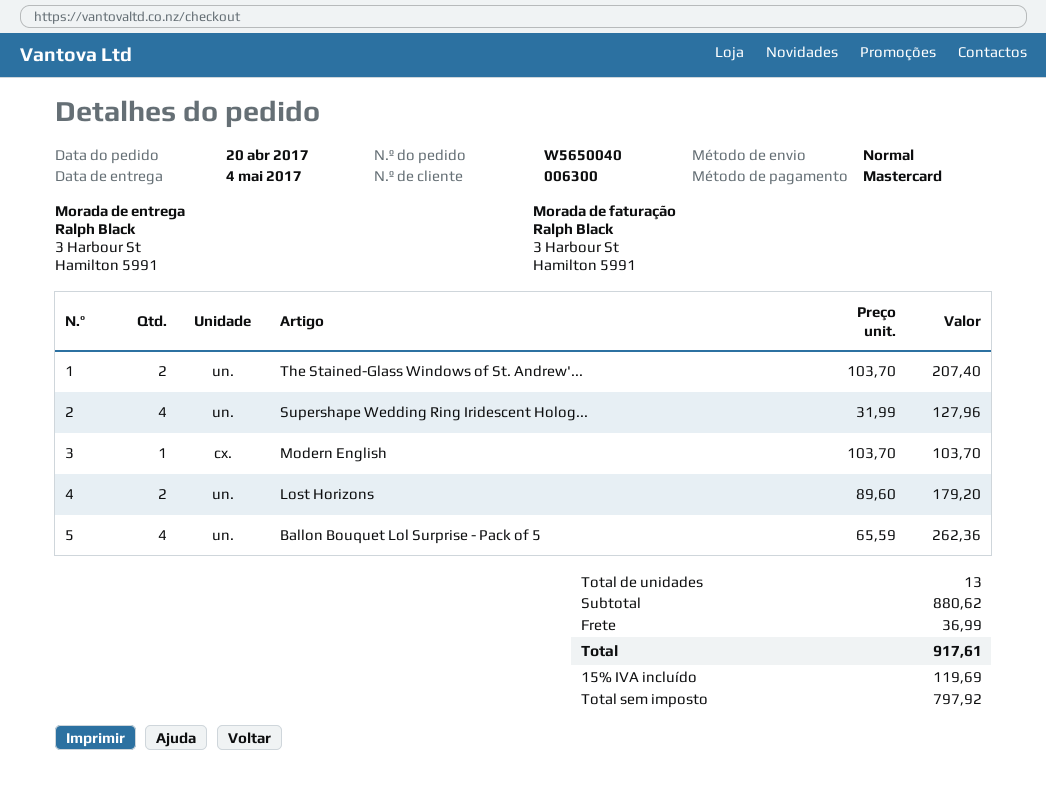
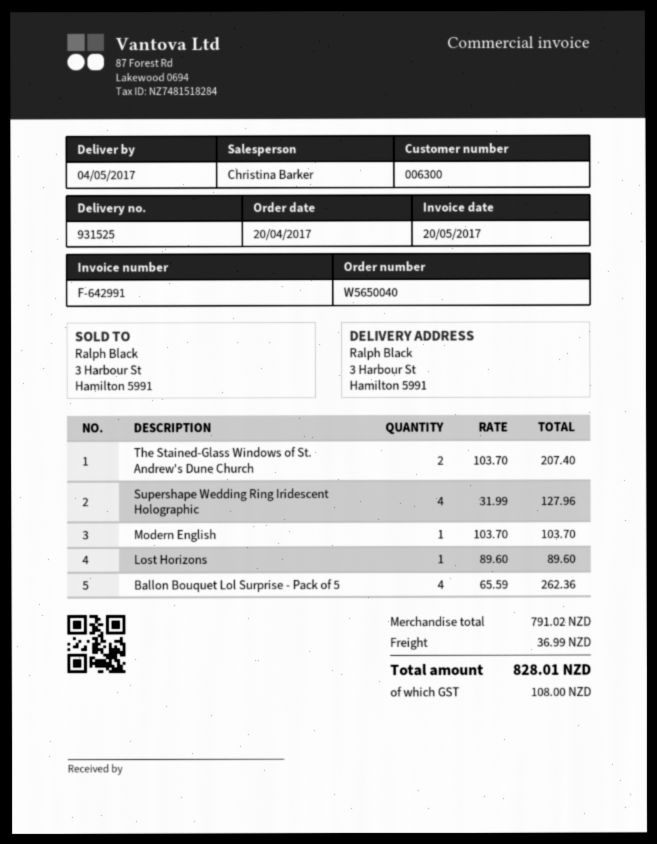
Lost Horizons: 2 x 89.60 = 179.20 -> 1 x 89.60 = 89.60
subtotal: 880.62 -> 791.02
tax: 119.69 -> 108.00
total: 917.61 -> 828.01

